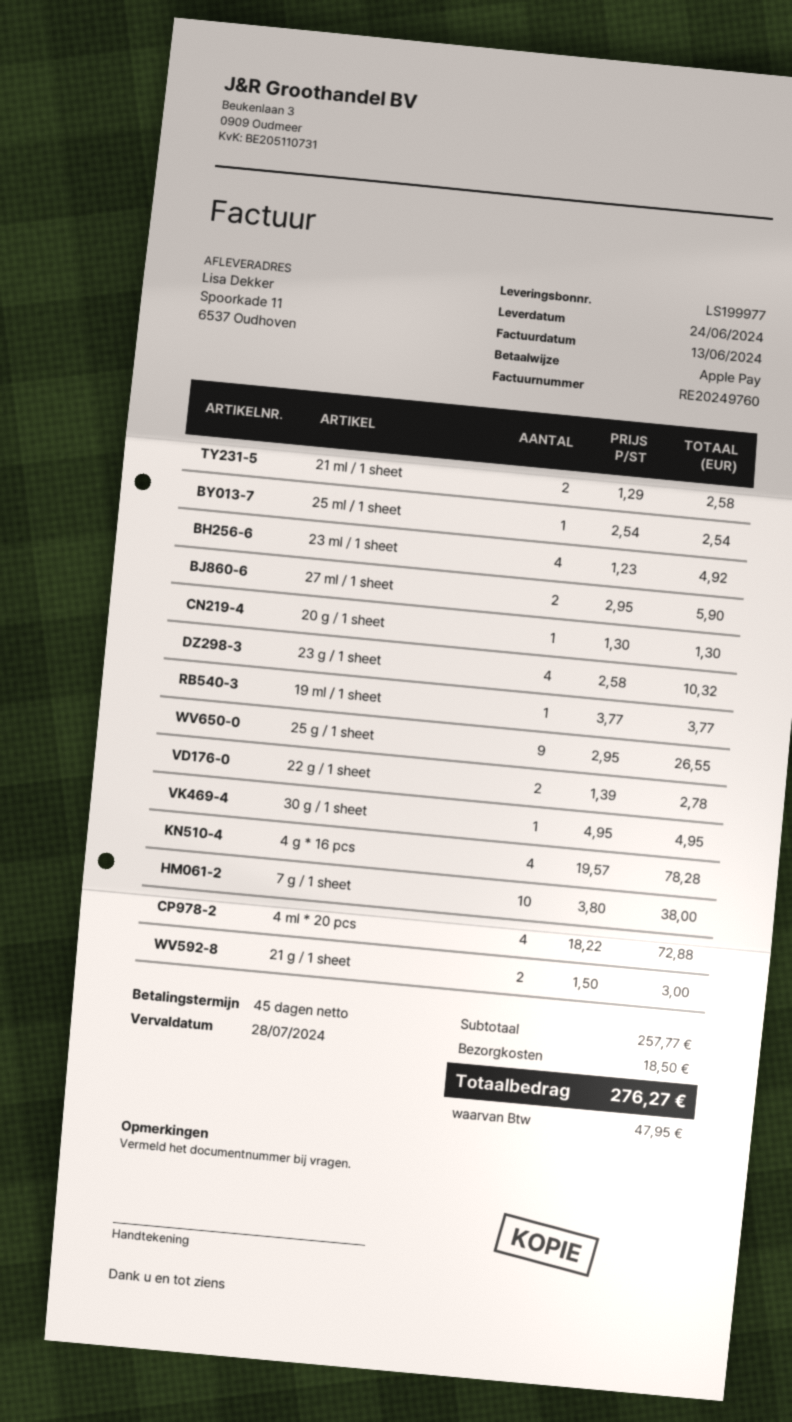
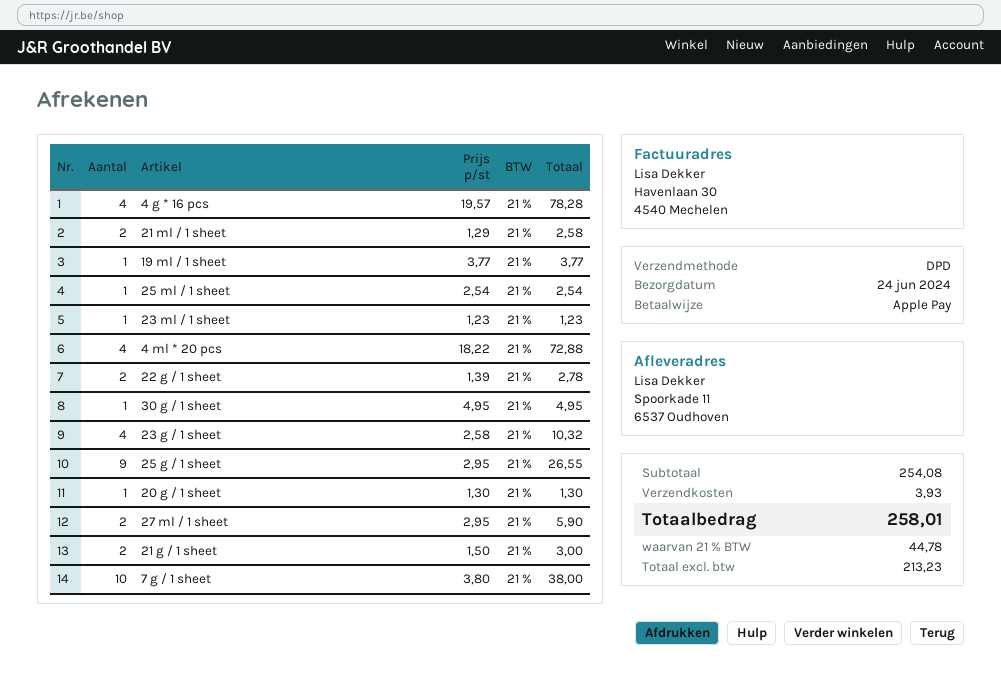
23 ml / 1 sheet: 4 x 1.23 = 4.92 -> 1 x 1.23 = 1.23
subtotal: 257.77 -> 254.08
shipping: 18.50 -> 3.93
tax: 47.95 -> 44.78
total: 276.27 -> 258.01

